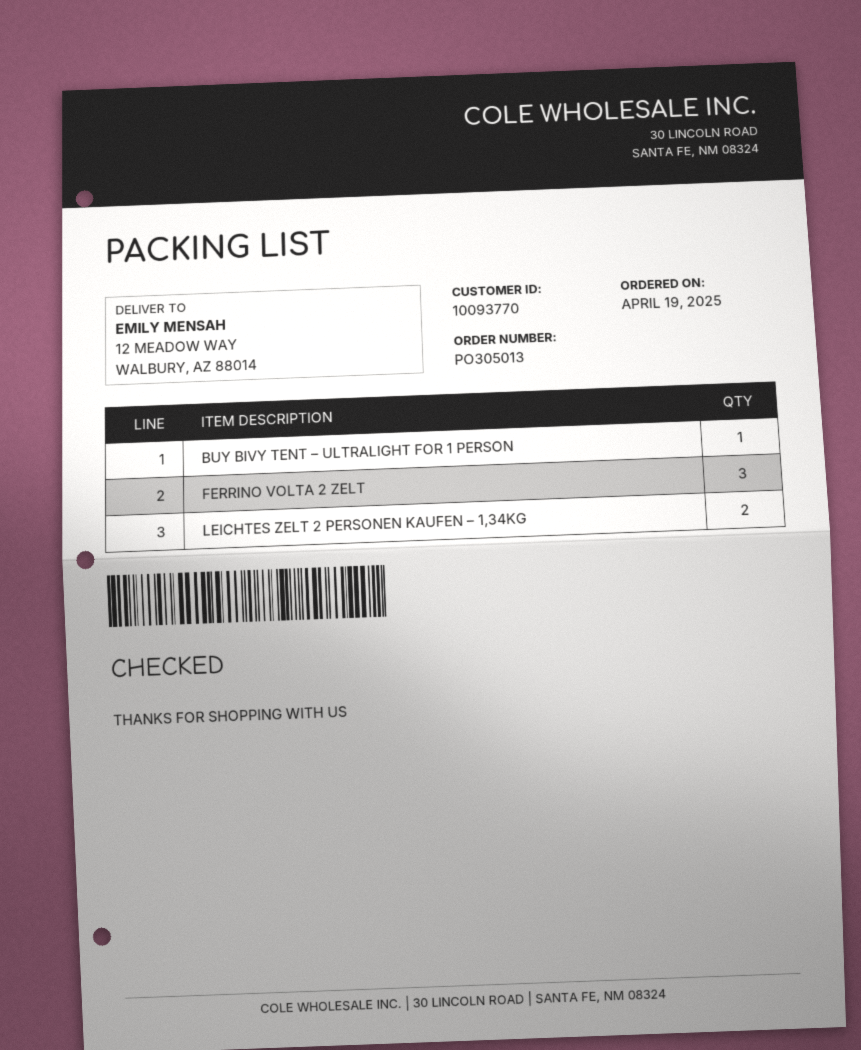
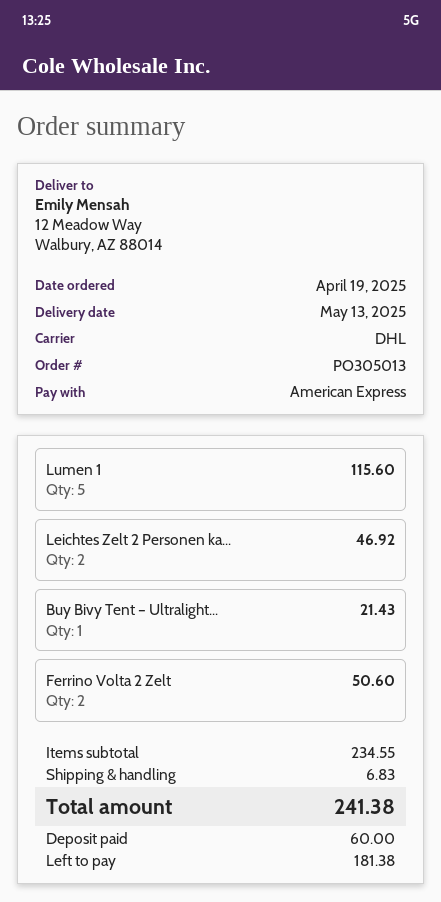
FERRINO VOLTA 2 ZELT: 3 -> 2
Lumen 1: none -> 5

